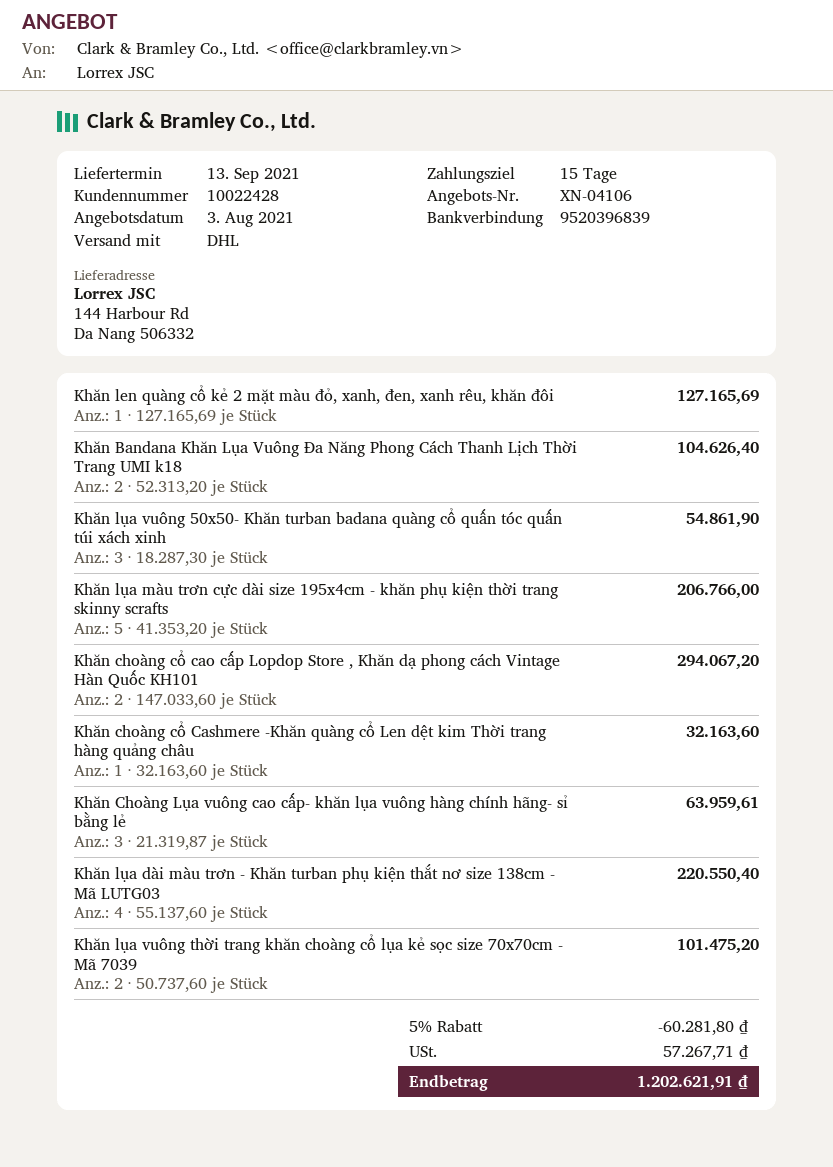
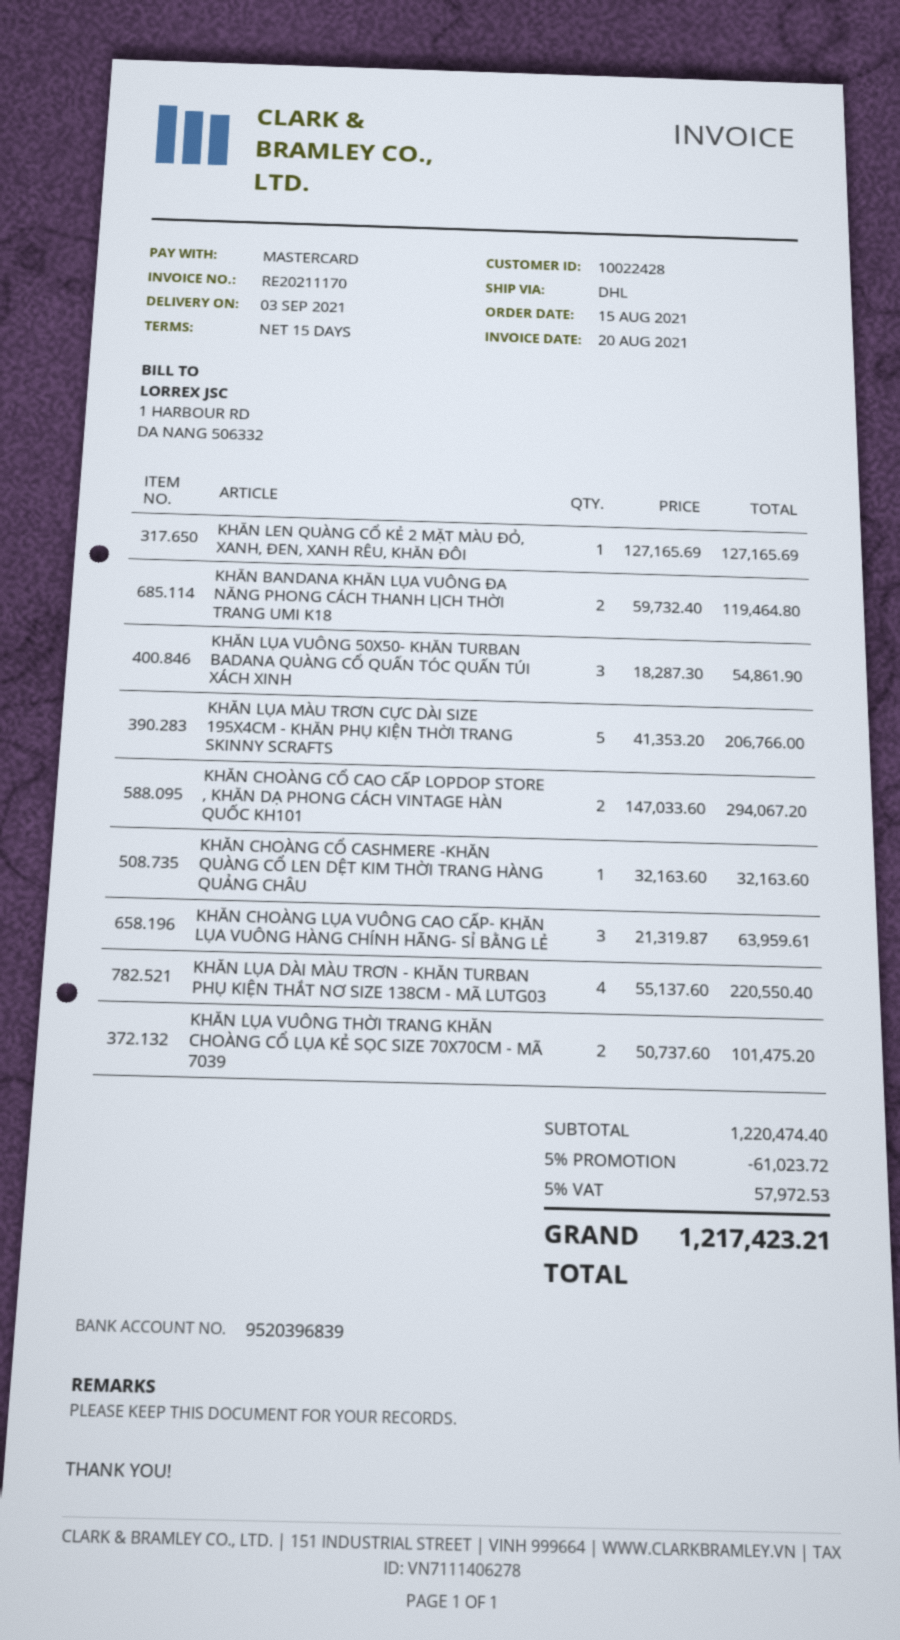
delivery date: 2021-09-13 -> 2021-09-03
Khăn Bandana Khăn Lụa Vuông Đa Năng Phong Cách Thanh Lịch Thời Trang UMI k18: 2 x 52313.20 = 104626.40 -> 2 x 59732.40 = 119464.80
discount: 5% = 60281.80 -> 5% = 61023.72
tax: 57267.71 -> 57972.53
total: 1202621.91 -> 1217423.21

